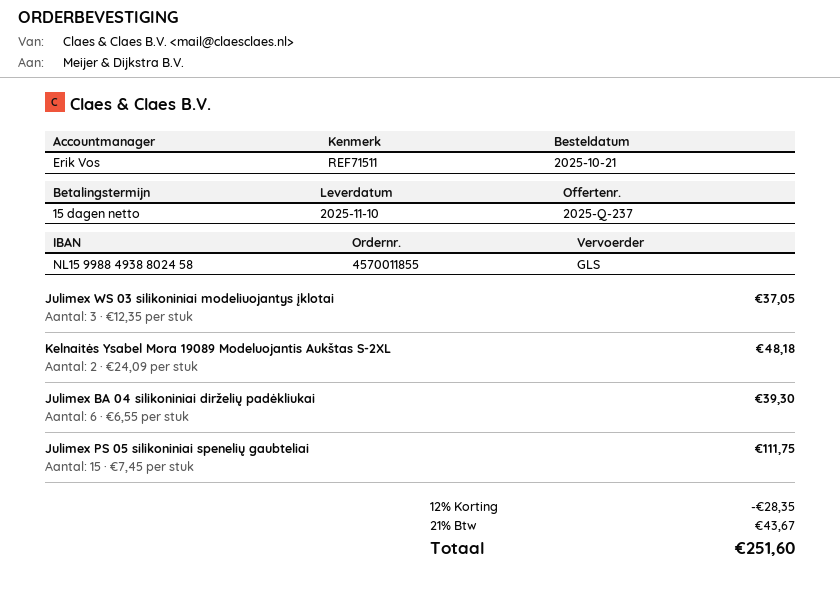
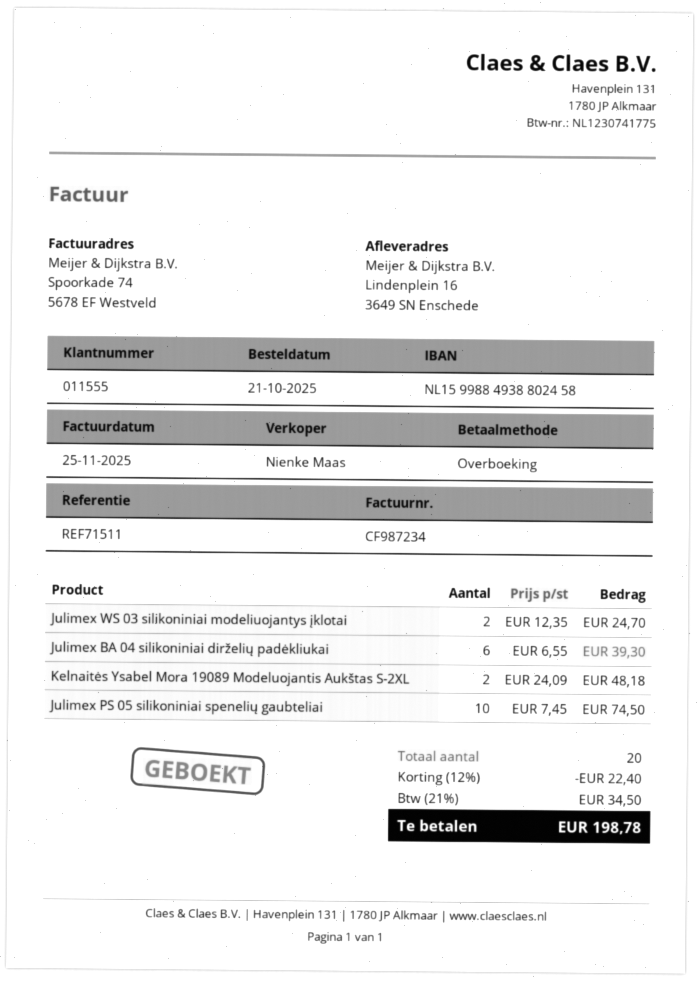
sales rep: Erik Vos -> Nienke Maas
Julimex WS 03 silikoniniai modeliuojantys įklotai: 3 x 12.35 = 37.05 -> 2 x 12.35 = 24.70
Julimex PS 05 silikoniniai spenelių gaubteliai: 15 x 7.45 = 111.75 -> 10 x 7.45 = 74.50
discount: 12% = 28.35 -> 12% = 22.40
tax: 21% = 43.67 -> 21% = 34.50
total: 251.60 -> 198.78

